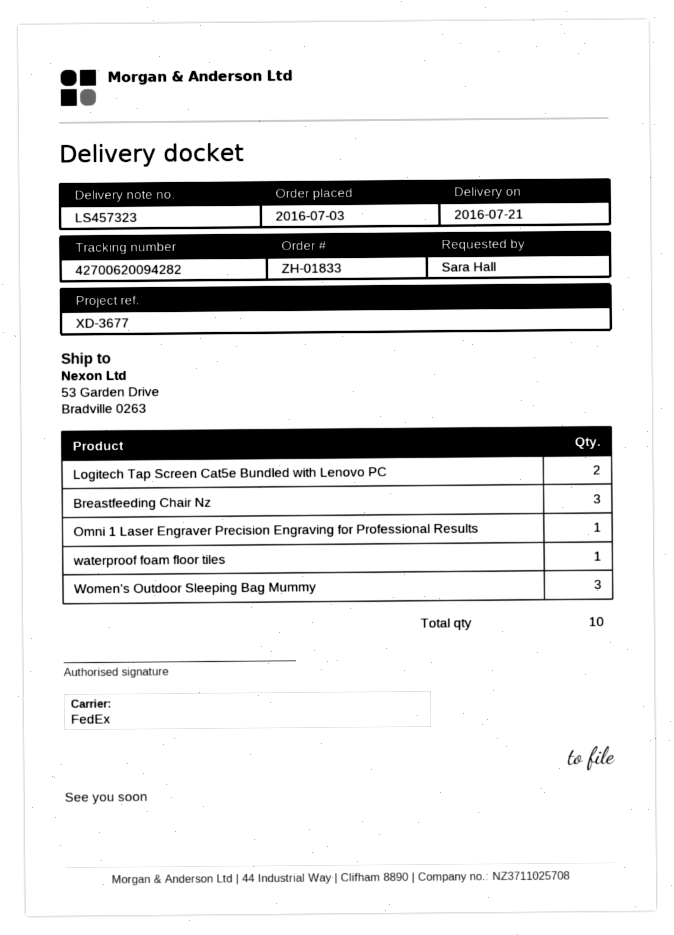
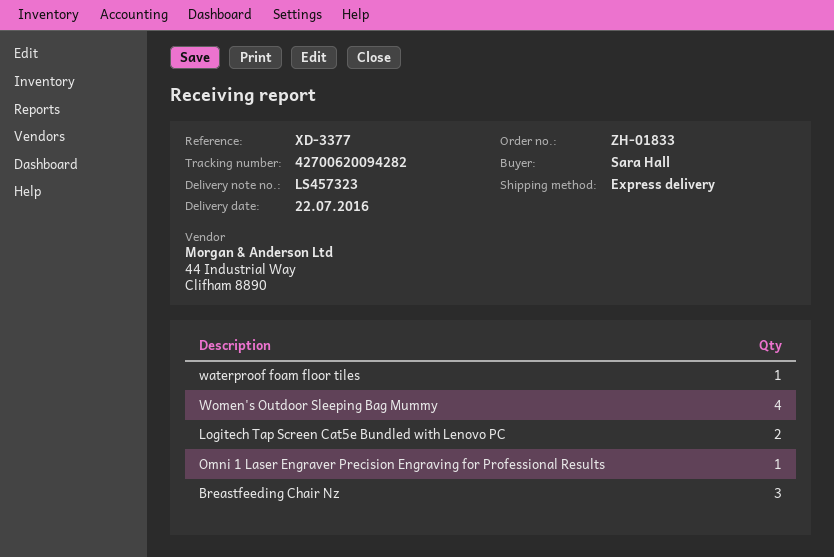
delivery date: 2016-07-21 -> 2016-07-22
reference: XD-3677 -> XD-3377
shipping method: FedEx -> express
Women's Outdoor Sleeping Bag Mummy: 3 -> 4

